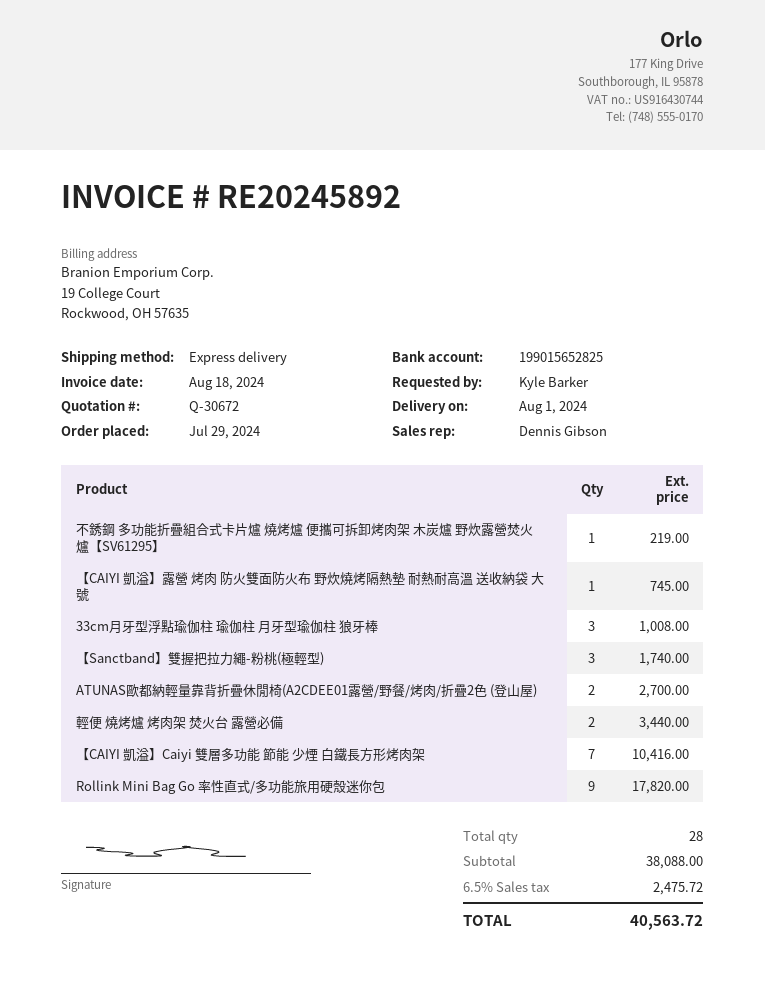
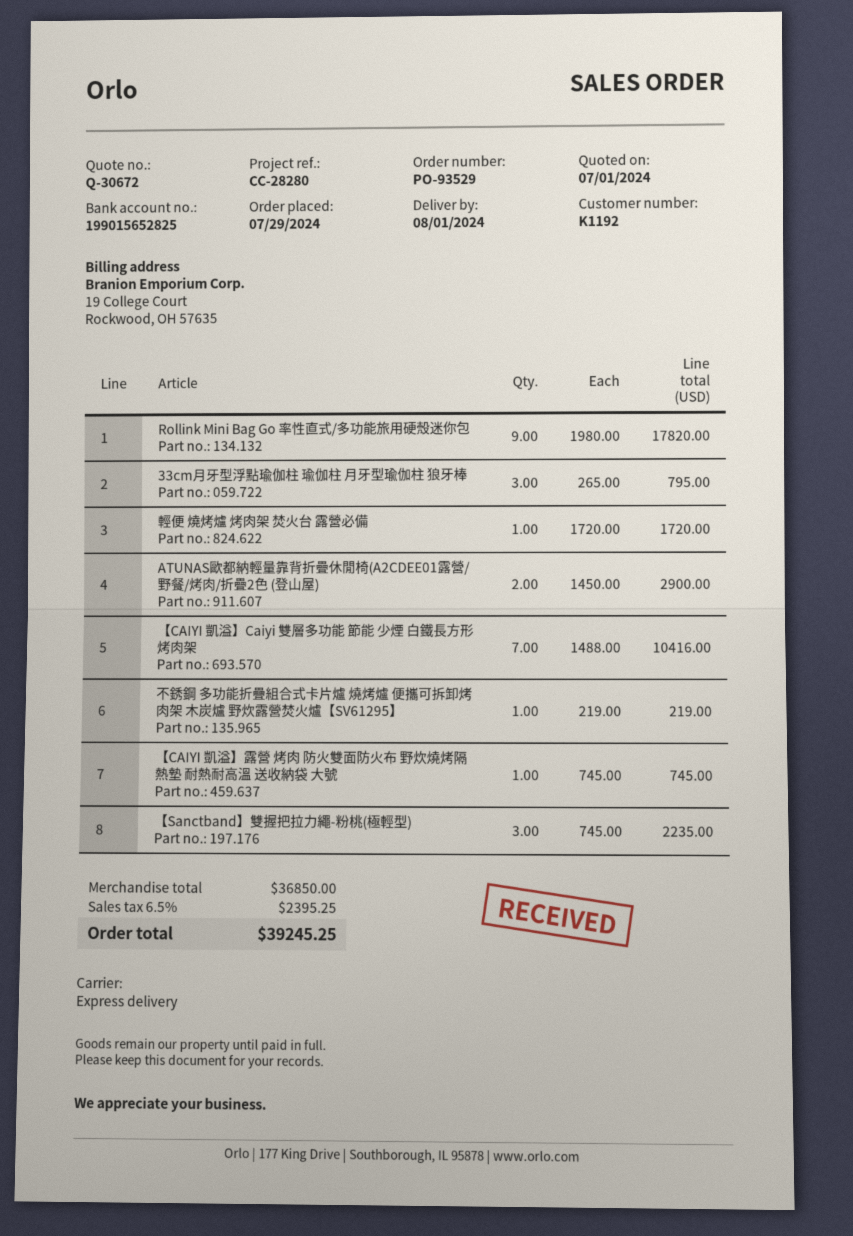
33cm月牙型浮點瑜伽柱 瑜伽柱 月牙型瑜伽柱 狼牙棒: 3 for 1008.00 -> 3 for 795.00
【Sanctband】雙握把拉力繩-粉桃(極輕型): 3 for 1740.00 -> 3 for 2235.00
ATUNAS歐都納輕量靠背折疊休閒椅(A2CDEE01露營/野餐/烤肉/折疊2色 (登山屋): 2 for 2700.00 -> 2 for 2900.00
輕便 燒烤爐 烤肉架 焚火台 露營必備: 2 for 3440.00 -> 1 for 1720.00
subtotal: 38088.00 -> 36850.00
tax: 6.5% = 2475.72 -> 6.5% = 2395.25
total: 40563.72 -> 39245.25

